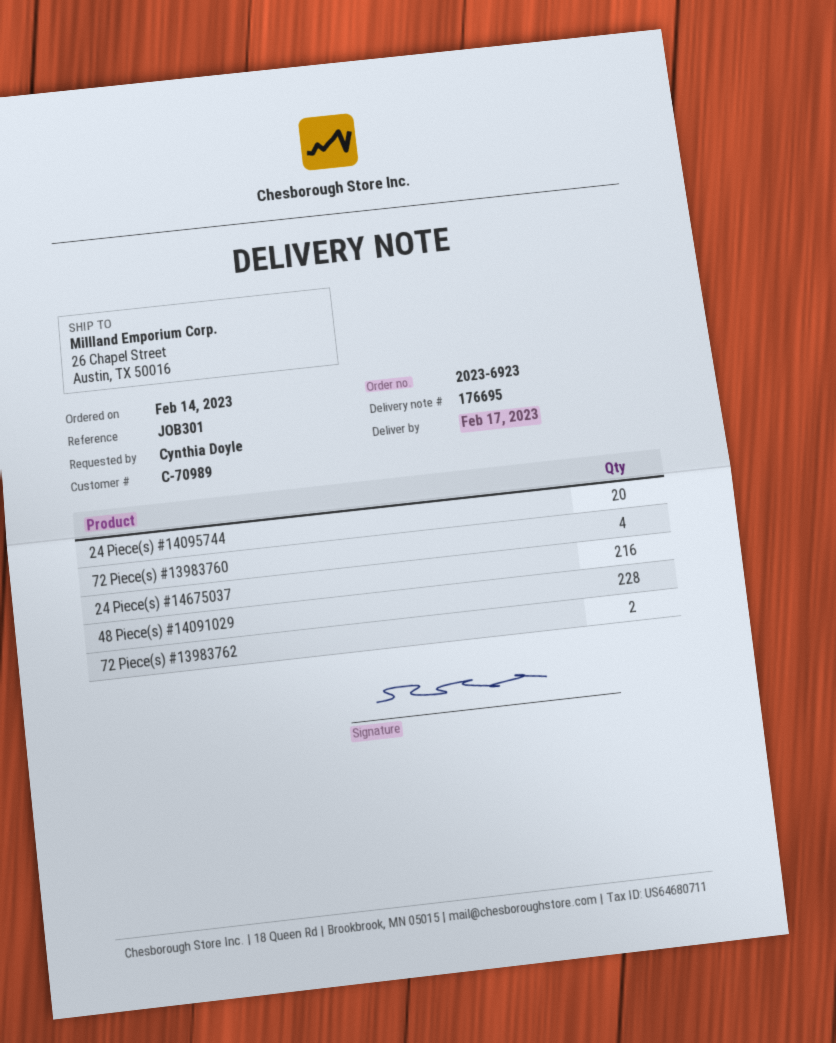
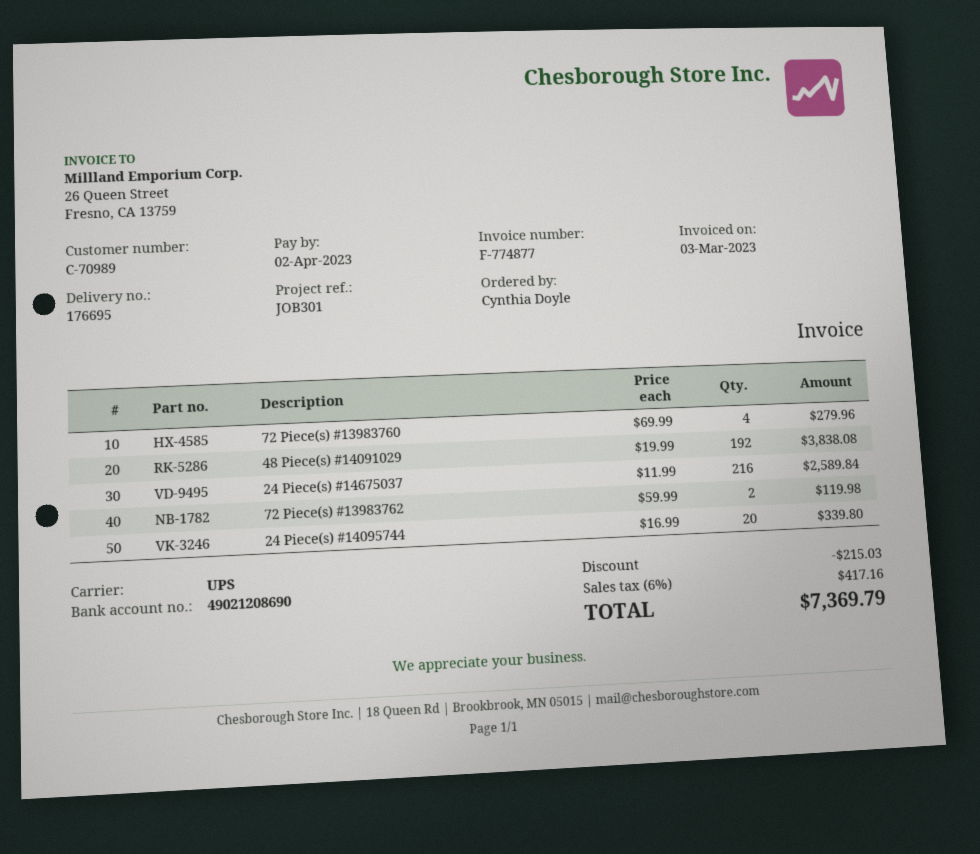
48 Piece(s) #14091029: 228 -> 192

